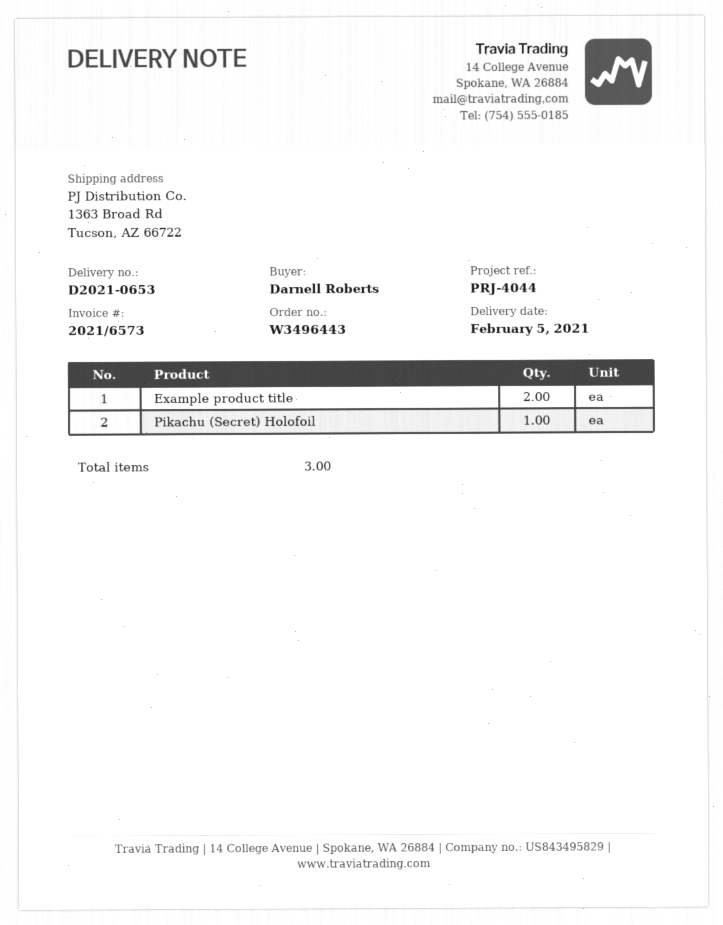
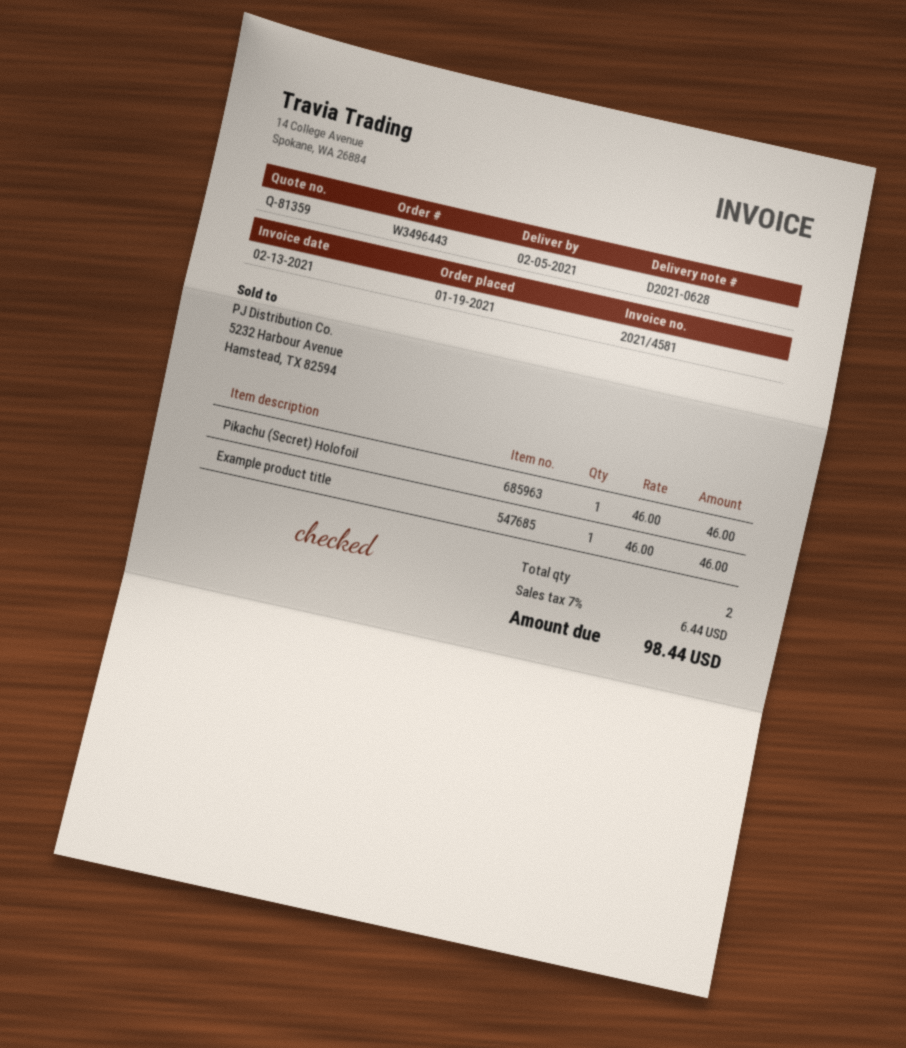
delivery note number: D2021-0653 -> D2021-0628
invoice number: 2021/6573 -> 2021/4581
Example product title: 2 -> 1
total quantity: 3 -> 2

